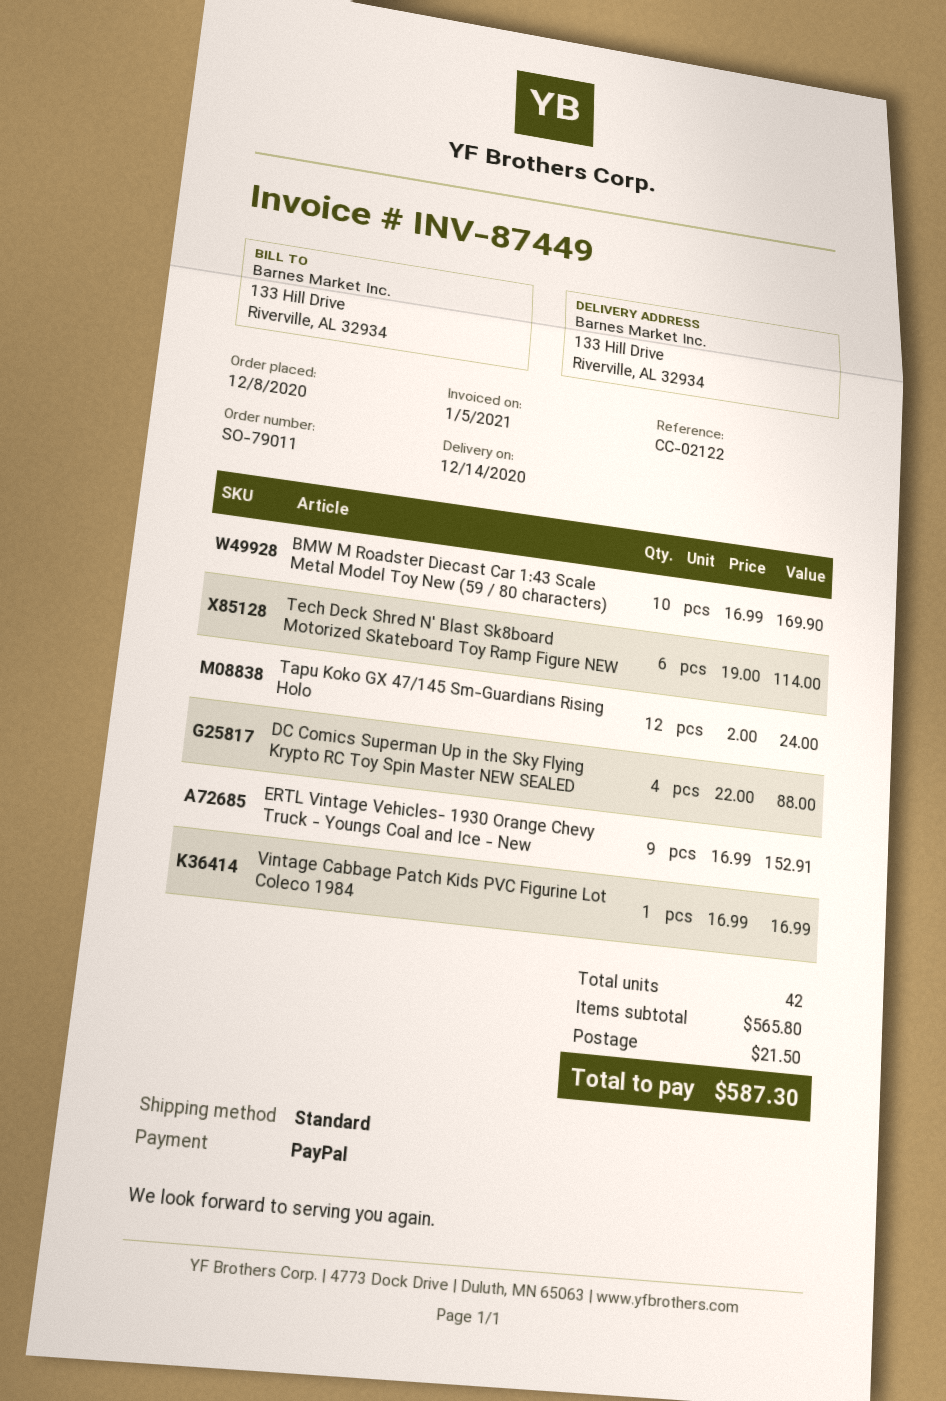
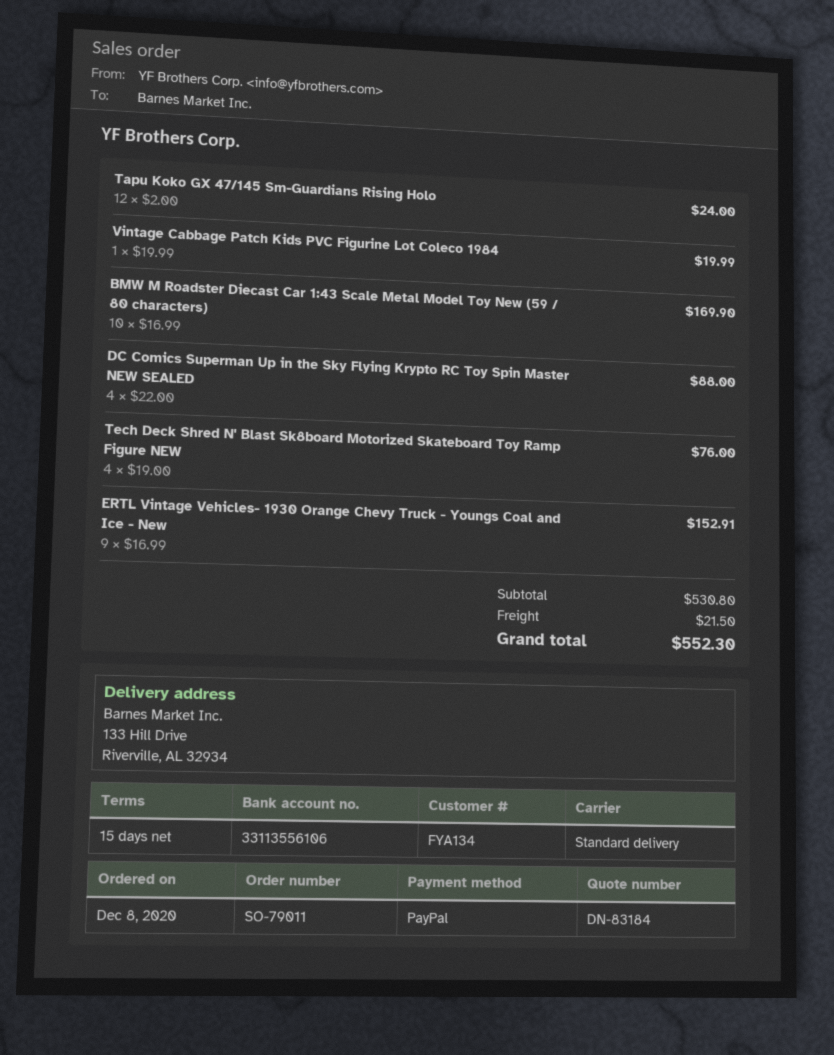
Tech Deck Shred N' Blast Sk8board Motorized Skateboard Toy Ramp Figure NEW: 6 x 19.00 = 114.00 -> 4 x 19.00 = 76.00
Vintage Cabbage Patch Kids PVC Figurine Lot Coleco 1984: 1 x 16.99 = 16.99 -> 1 x 19.99 = 19.99
subtotal: 565.80 -> 530.80
total: 587.30 -> 552.30

